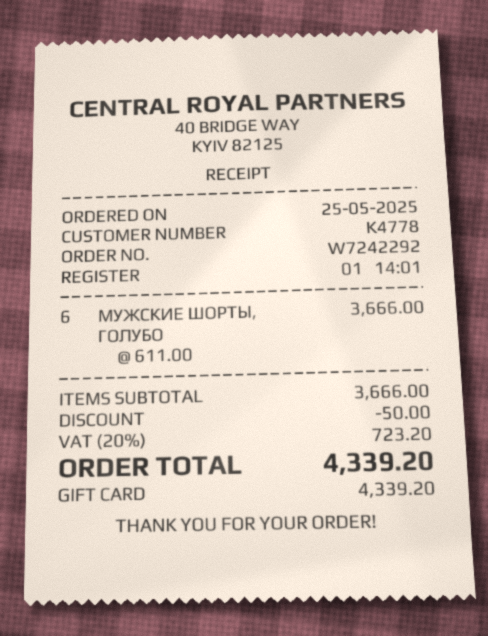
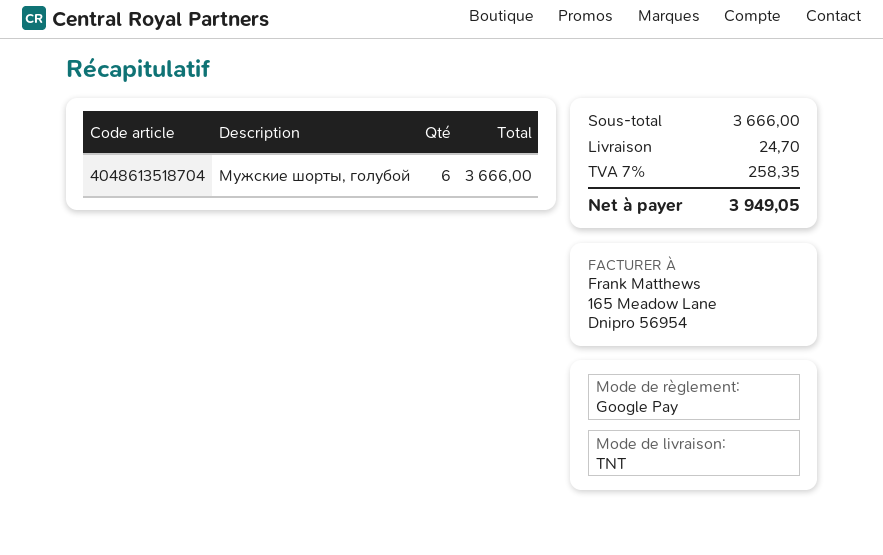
payment method: gift card -> Google Pay
discount: 50.00 -> none
shipping: none -> 24.70
tax: 20% = 723.20 -> 7% = 258.35
total: 4339.20 -> 3949.05

